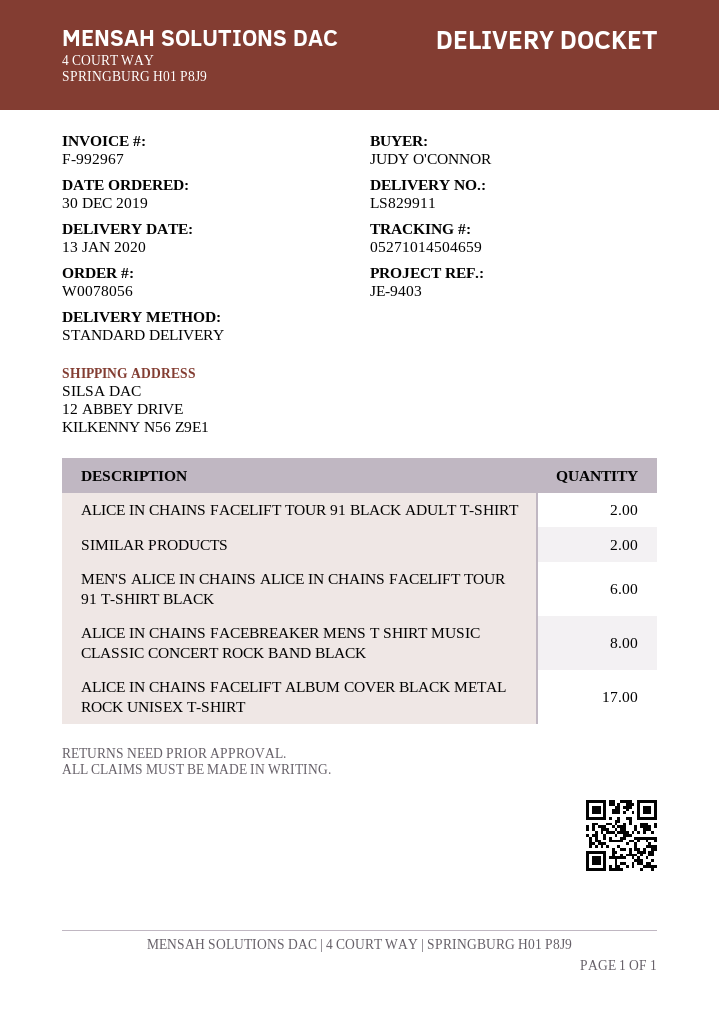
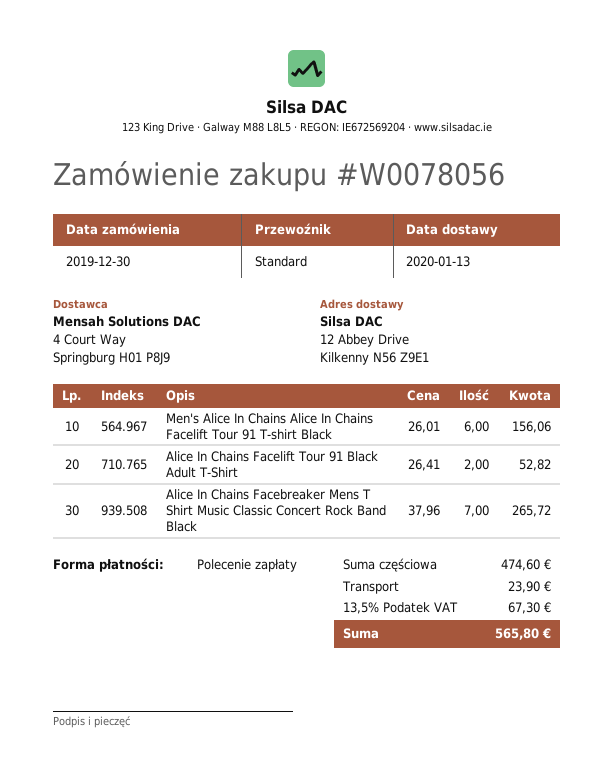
SIMILAR PRODUCTS: 2 -> none
ALICE IN CHAINS FACEBREAKER MENS T SHIRT MUSIC CLASSIC CONCERT ROCK BAND BLACK: 8 -> 7
ALICE IN CHAINS FACELIFT ALBUM COVER BLACK METAL ROCK UNISEX T-SHIRT: 17 -> none

